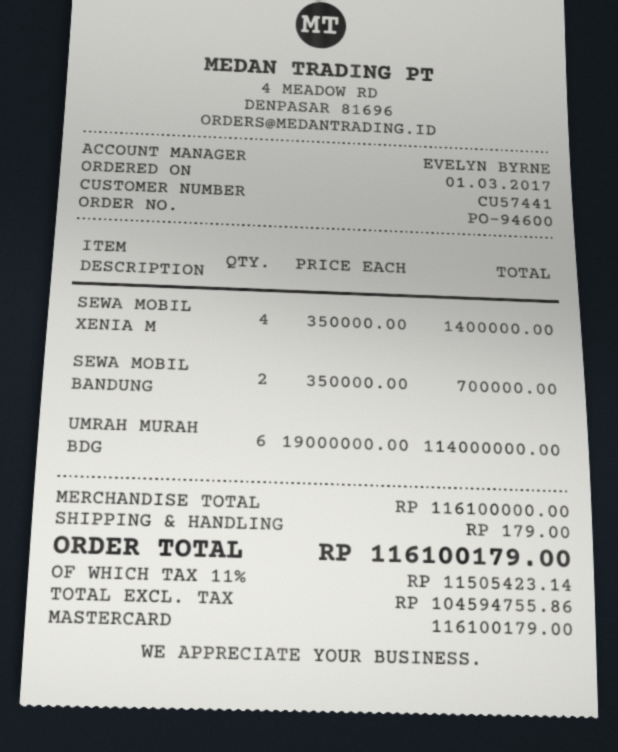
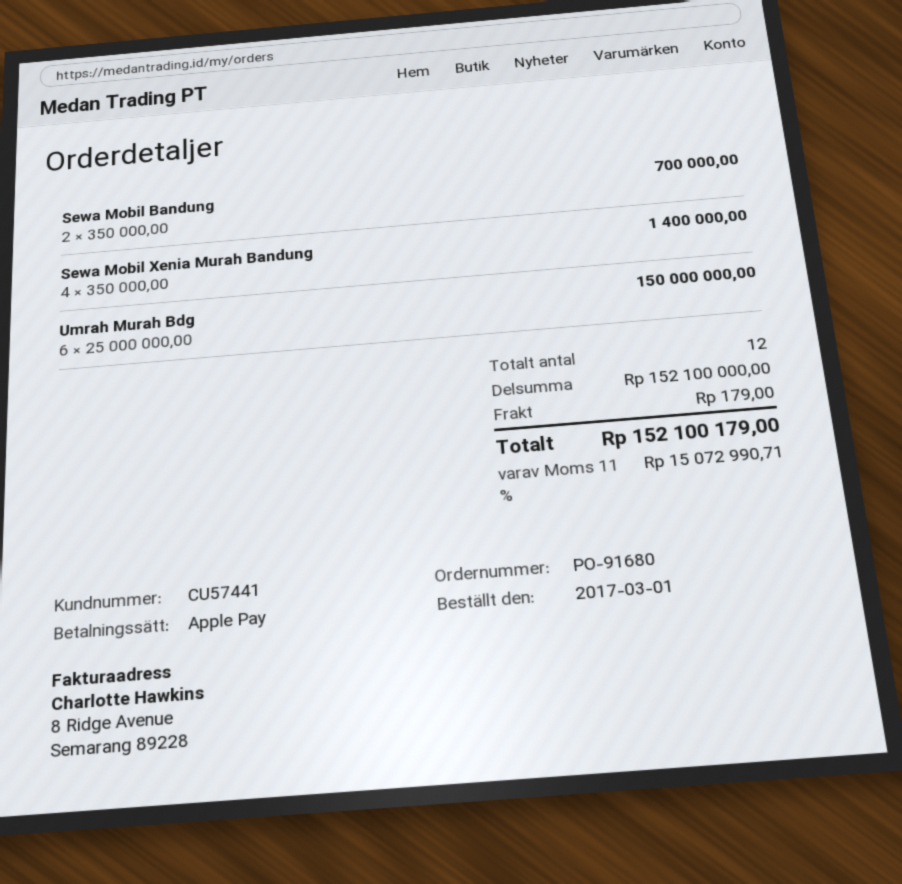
order number: PO-94600 -> PO-91680
payment method: Mastercard -> Apple Pay
UMRAH MURAH BDG: 6 x 19000000.00 = 114000000.00 -> 6 x 25000000.00 = 150000000.00
subtotal: 116100000.00 -> 152100000.00
tax: 11% = 11505423.14 -> 11% = 15072990.71
total: 116100179.00 -> 152100179.00

